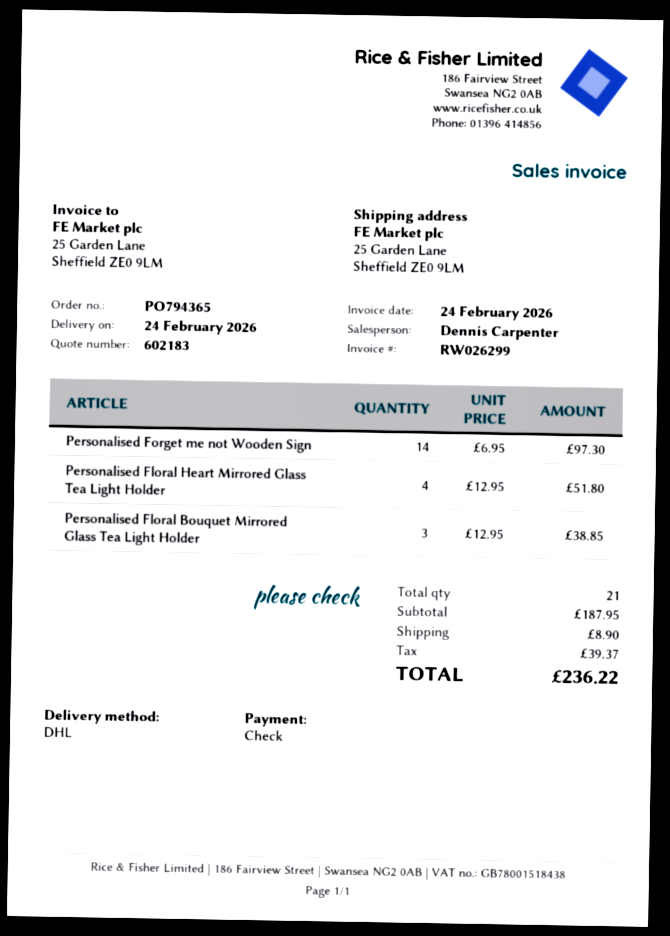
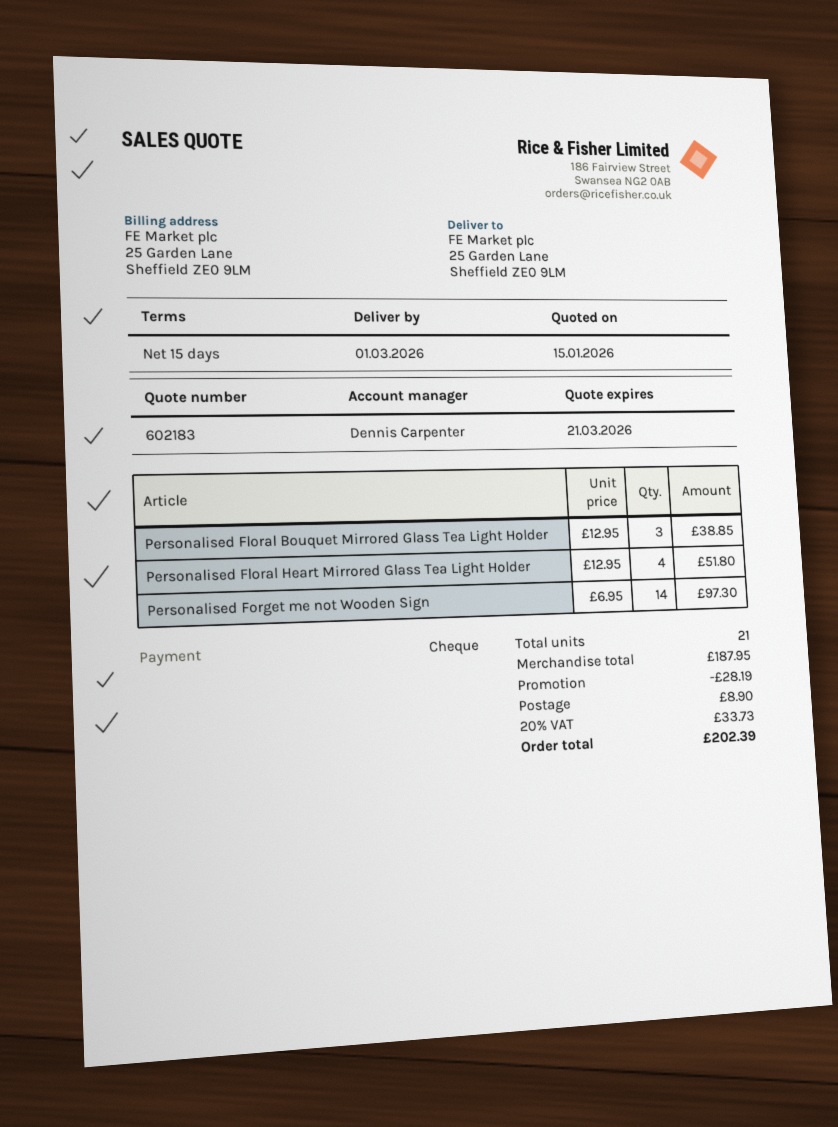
delivery date: 2026-02-24 -> 2026-03-01
discount: none -> 28.19
tax: 39.37 -> 33.73
total: 236.22 -> 202.39

